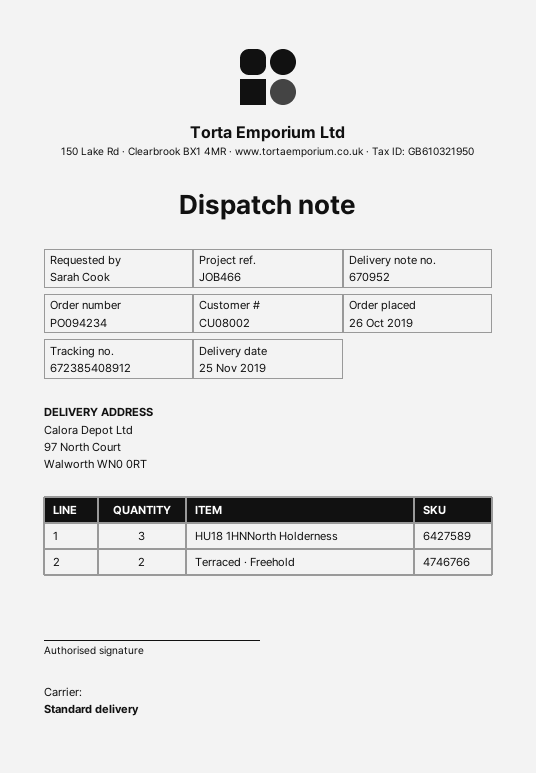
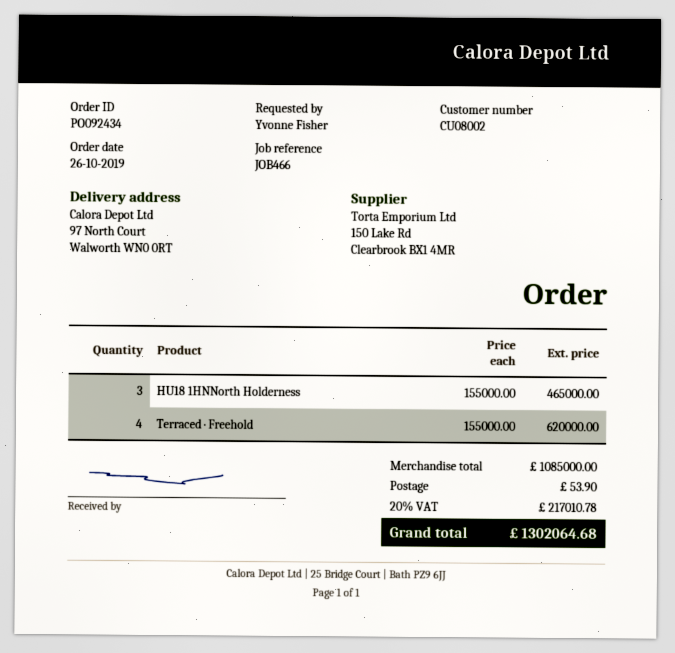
order number: PO094234 -> PO092434
ordered by: Sarah Cook -> Yvonne Fisher
Terraced · Freehold: 2 -> 4

